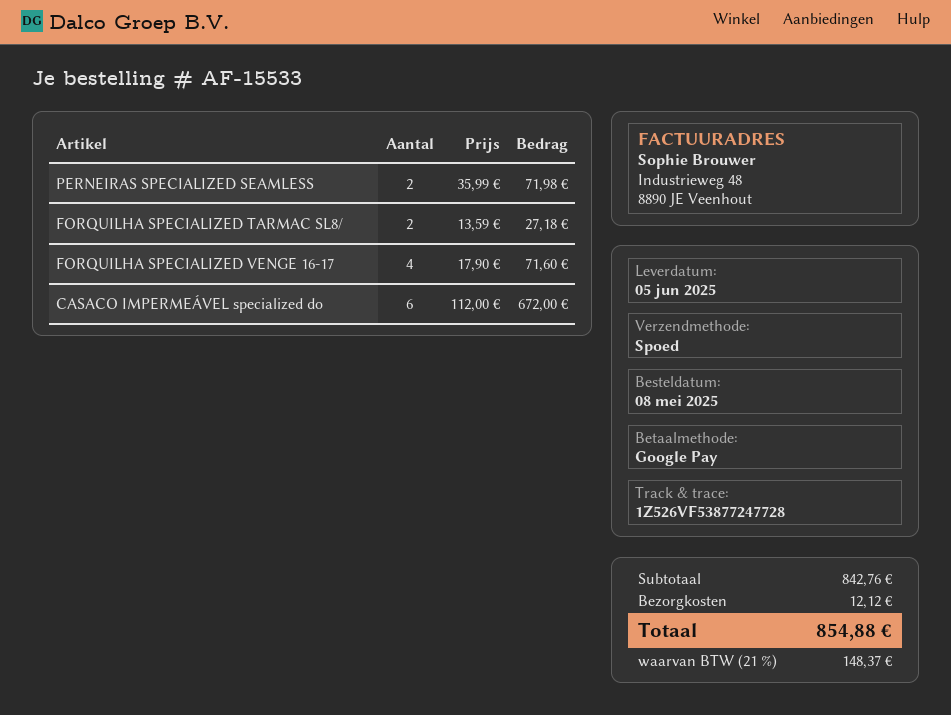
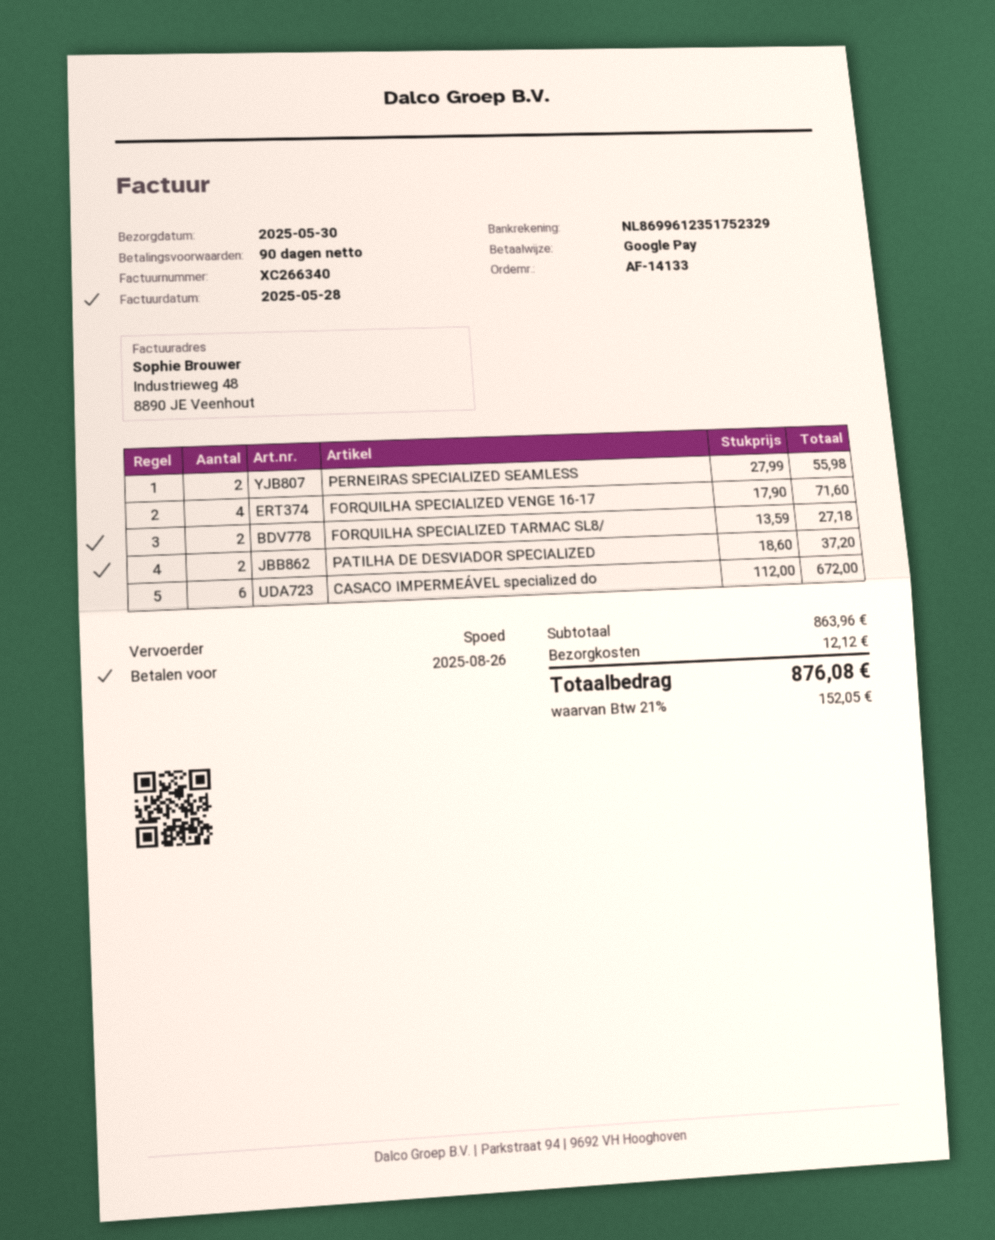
order number: AF-15533 -> AF-14133
delivery date: 2025-06-05 -> 2025-05-30
PERNEIRAS SPECIALIZED SEAMLESS: 2 x 35.99 = 71.98 -> 2 x 27.99 = 55.98
PATILHA DE DESVIADOR SPECIALIZED: none -> 2 x 18.60 = 37.20
subtotal: 842.76 -> 863.96
tax: 21% = 148.37 -> 21% = 152.05
total: 854.88 -> 876.08

